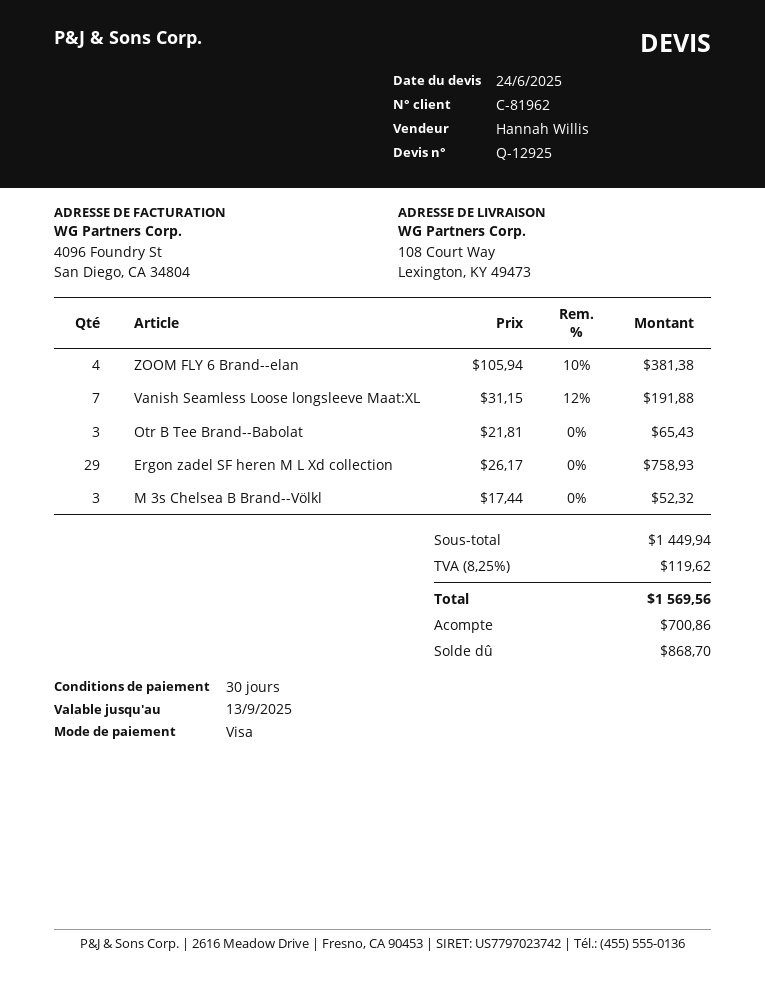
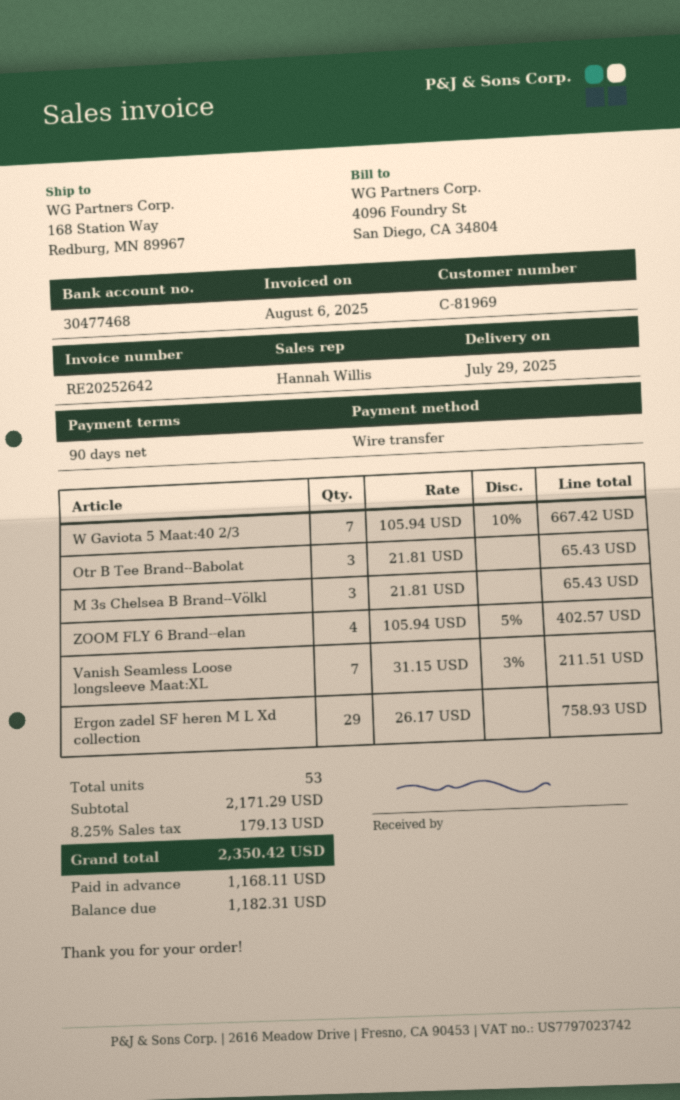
payment terms: 30 days -> 90 days
customer number: C-81962 -> C-81969
payment method: Visa -> bank transfer
ship to: 108 Court Way, Lexington, KY 49473 -> 168 Station Way, Redburg, MN 89967
ZOOM FLY 6 Brand--elan: 4 x 105.94 - 10% = 381.38 -> 4 x 105.94 - 5% = 402.57
Vanish Seamless Loose longsleeve Maat:XL: 7 x 31.15 - 12% = 191.88 -> 7 x 31.15 - 3% = 211.51
M 3s Chelsea B Brand--Völkl: 3 x 17.44 = 52.32 -> 3 x 21.81 = 65.43
W Gaviota 5 Maat:40 2/3: none -> 7 x 105.94 - 10% = 667.42
subtotal: 1449.94 -> 2171.29
tax: 8.25% = 119.62 -> 8.25% = 179.13
total: 1569.56 -> 2350.42
deposit: 700.86 -> 1168.11
balance: 868.70 -> 1182.31

